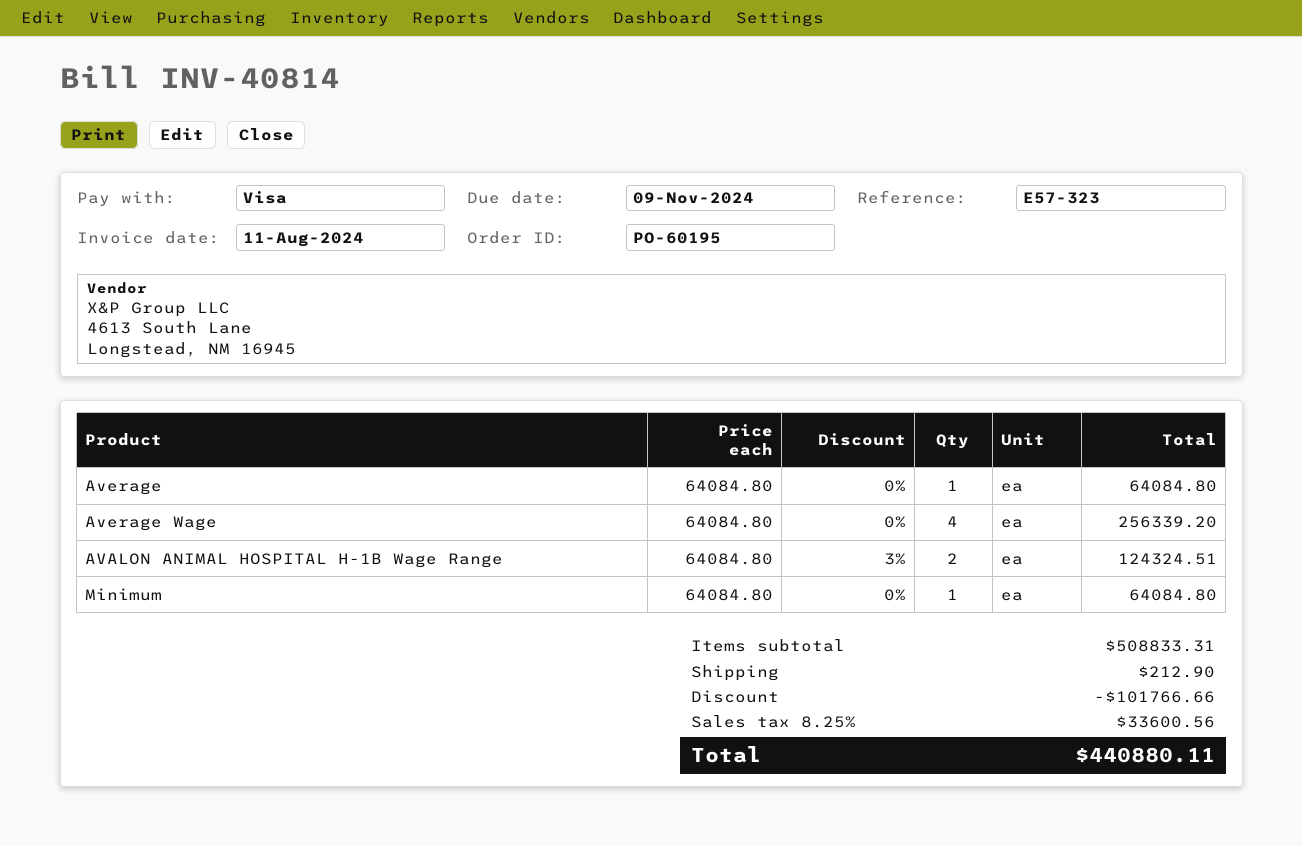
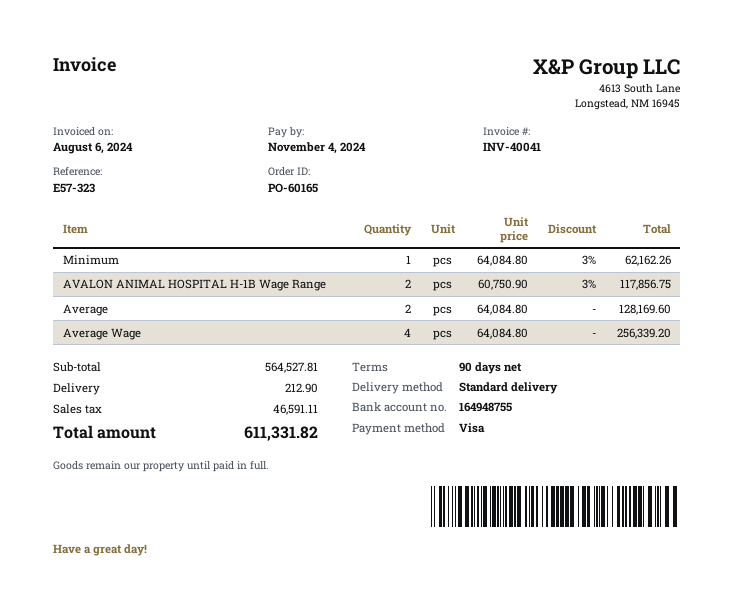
order number: PO-60195 -> PO-60165
invoice number: INV-40814 -> INV-40041
invoice date: 2024-08-11 -> 2024-08-06
due date: 2024-11-09 -> 2024-11-04
Average: 1 x 64084.80 = 64084.80 -> 2 x 64084.80 = 128169.60
AVALON ANIMAL HOSPITAL H-1B Wage Range: 2 x 64084.80 - 3% = 124324.51 -> 2 x 60750.90 - 3% = 117856.75
Minimum: 1 x 64084.80 = 64084.80 -> 1 x 64084.80 - 3% = 62162.26
subtotal: 508833.31 -> 564527.81
discount: 101766.66 -> none
tax: 33600.56 -> 46591.11
total: 440880.11 -> 611331.82

